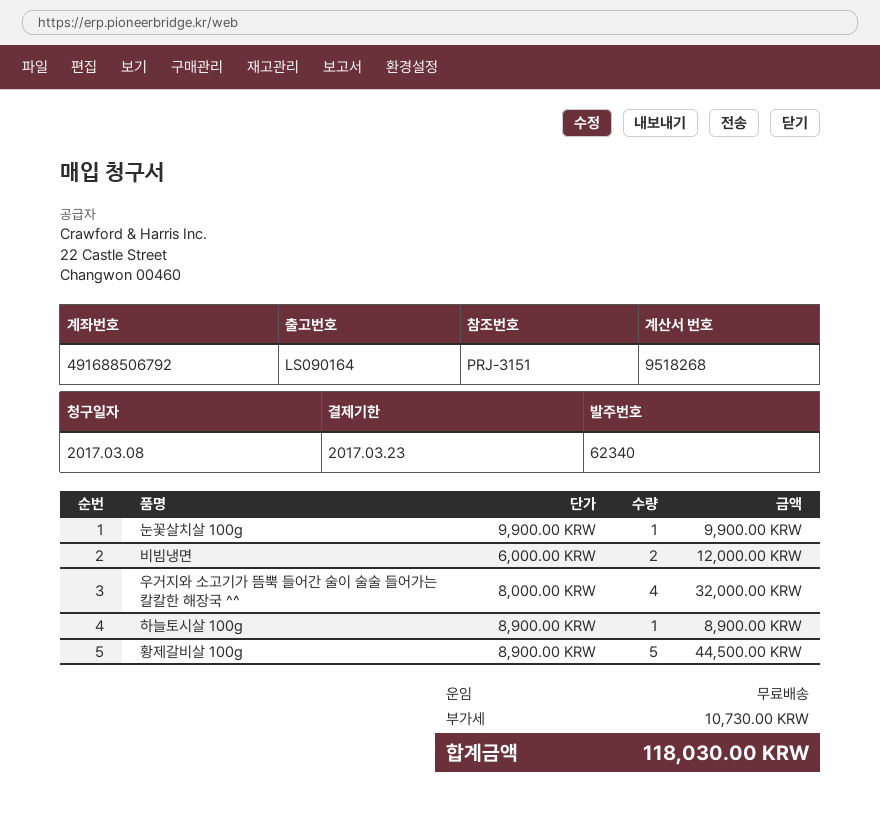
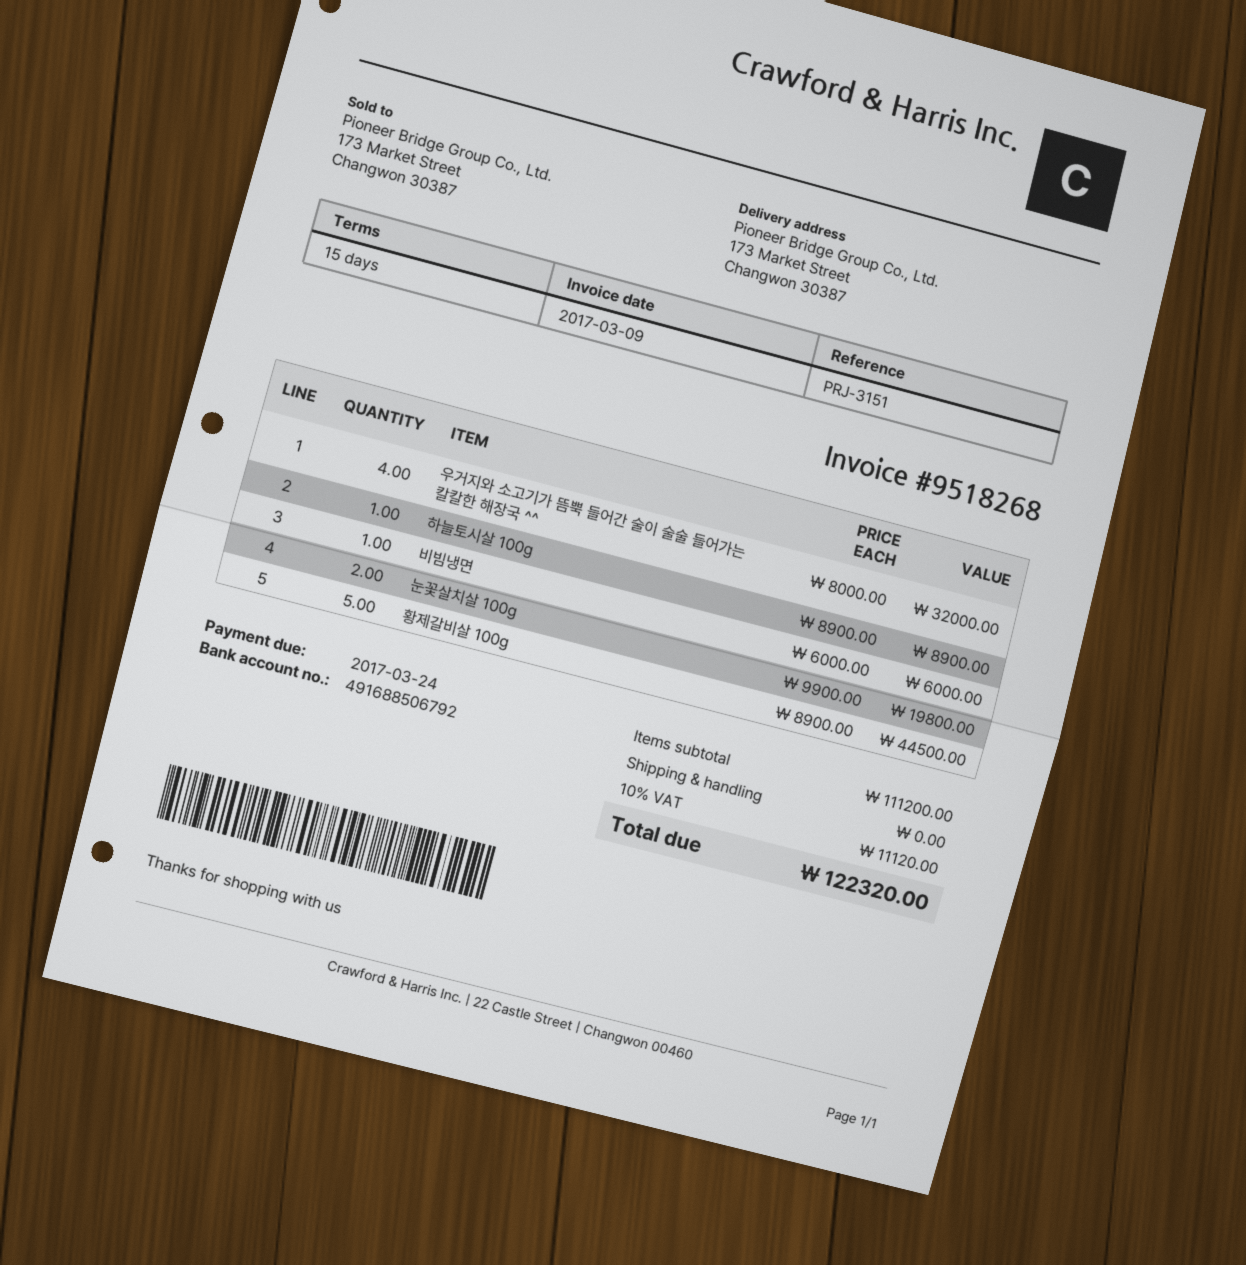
invoice date: 2017-03-08 -> 2017-03-09
due date: 2017-03-23 -> 2017-03-24
눈꽃살치살 100g: 1 x 9900.00 = 9900.00 -> 2 x 9900.00 = 19800.00
비빔냉면: 2 x 6000.00 = 12000.00 -> 1 x 6000.00 = 6000.00
tax: 10730.00 -> 11120.00
total: 118030.00 -> 122320.00

